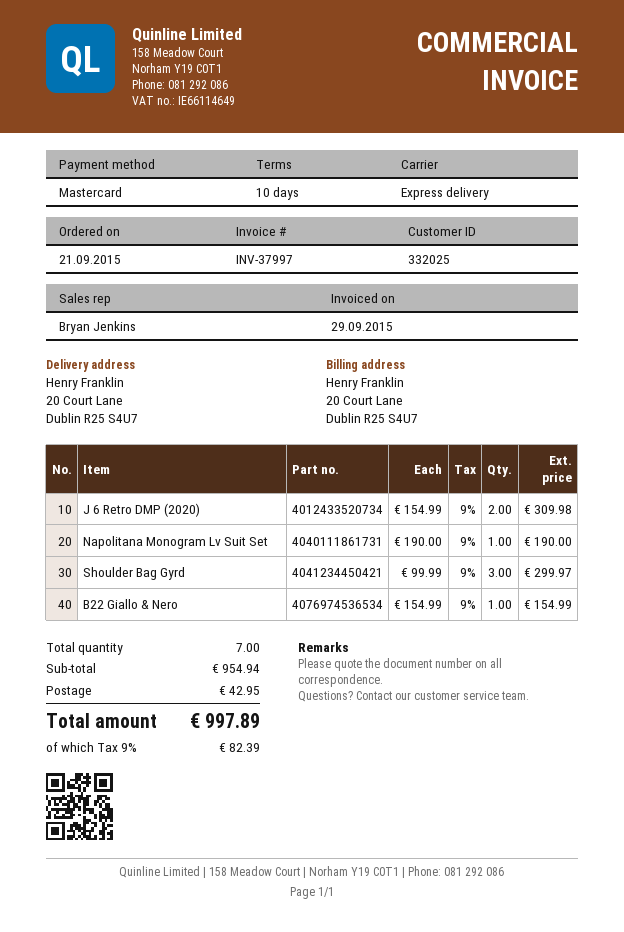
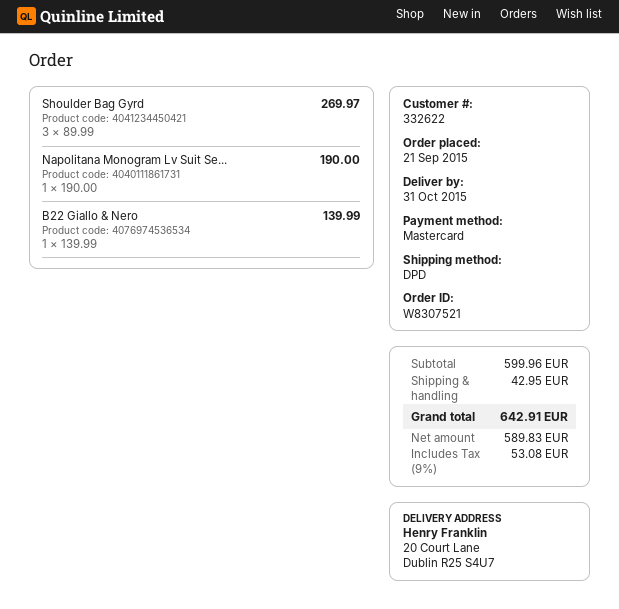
customer number: 332025 -> 332622
shipping method: express -> DPD
J 6 Retro DMP (2020): 2 x 154.99 = 309.98 -> none
Shoulder Bag Gyrd: 3 x 99.99 = 299.97 -> 3 x 89.99 = 269.97
B22 Giallo & Nero: 1 x 154.99 = 154.99 -> 1 x 139.99 = 139.99
subtotal: 954.94 -> 599.96
tax: 9% = 82.39 -> 9% = 53.08
total: 997.89 -> 642.91

